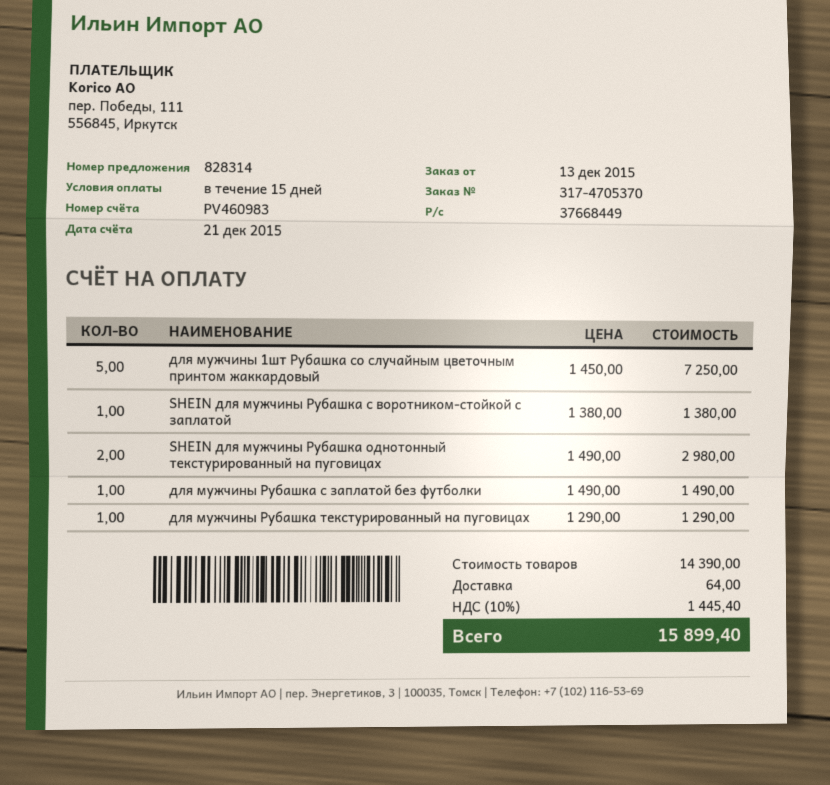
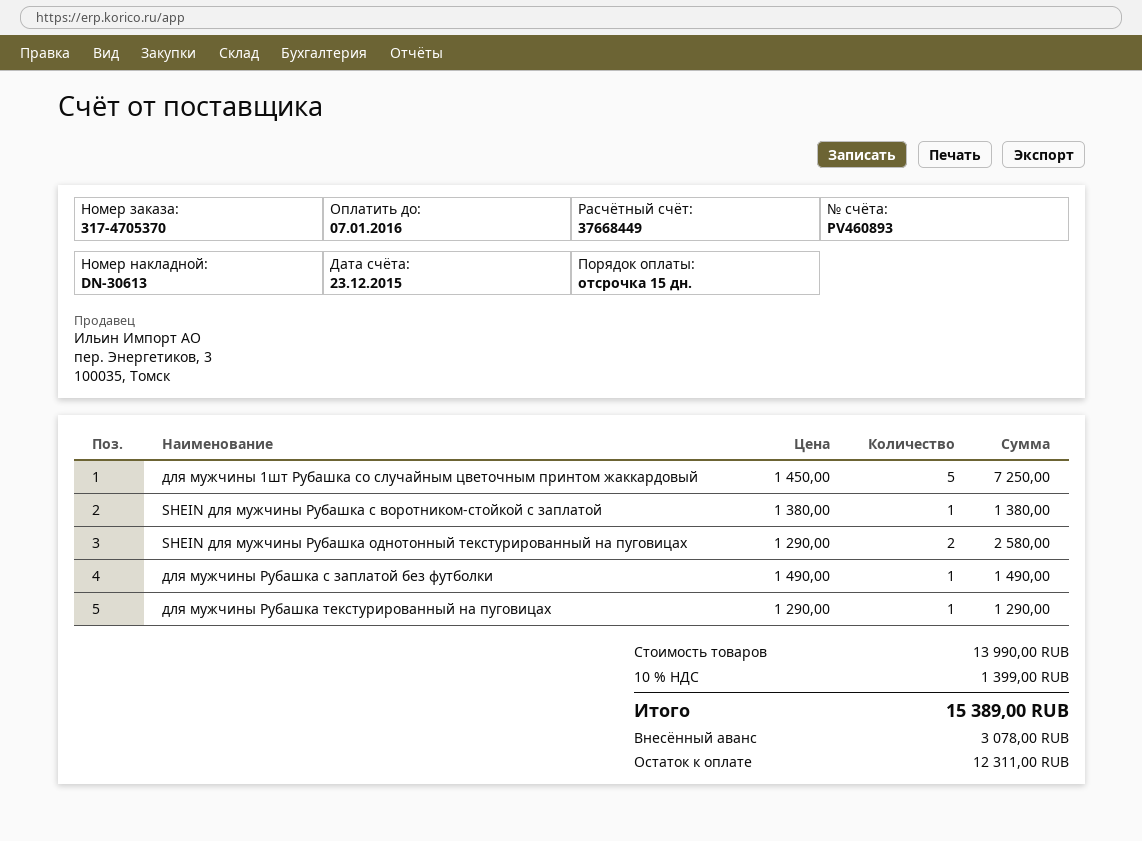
invoice number: PV460983 -> PV460893
invoice date: 2015-12-21 -> 2015-12-23
SHEIN для мужчины Рубашка однотонный текстурированный на пуговицах: 2 x 1490.00 = 2980.00 -> 2 x 1290.00 = 2580.00
subtotal: 14390.00 -> 13990.00
shipping: 64.00 -> none
tax: 10% = 1445.40 -> 10% = 1399.00
total: 15899.40 -> 15389.00

